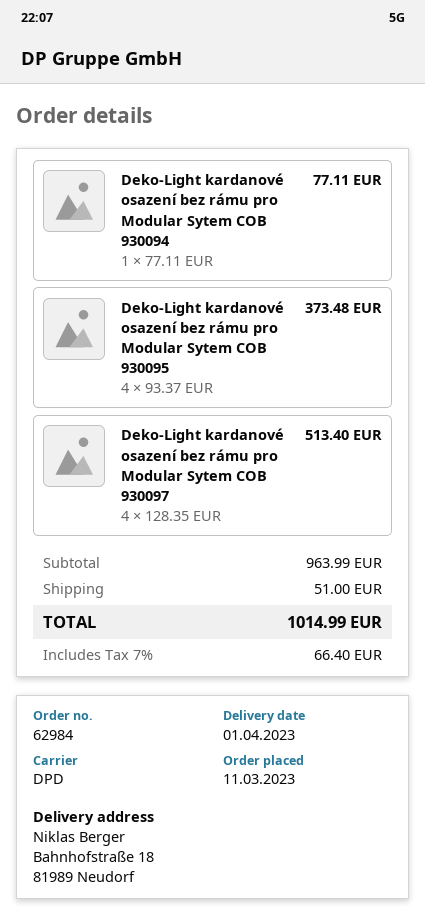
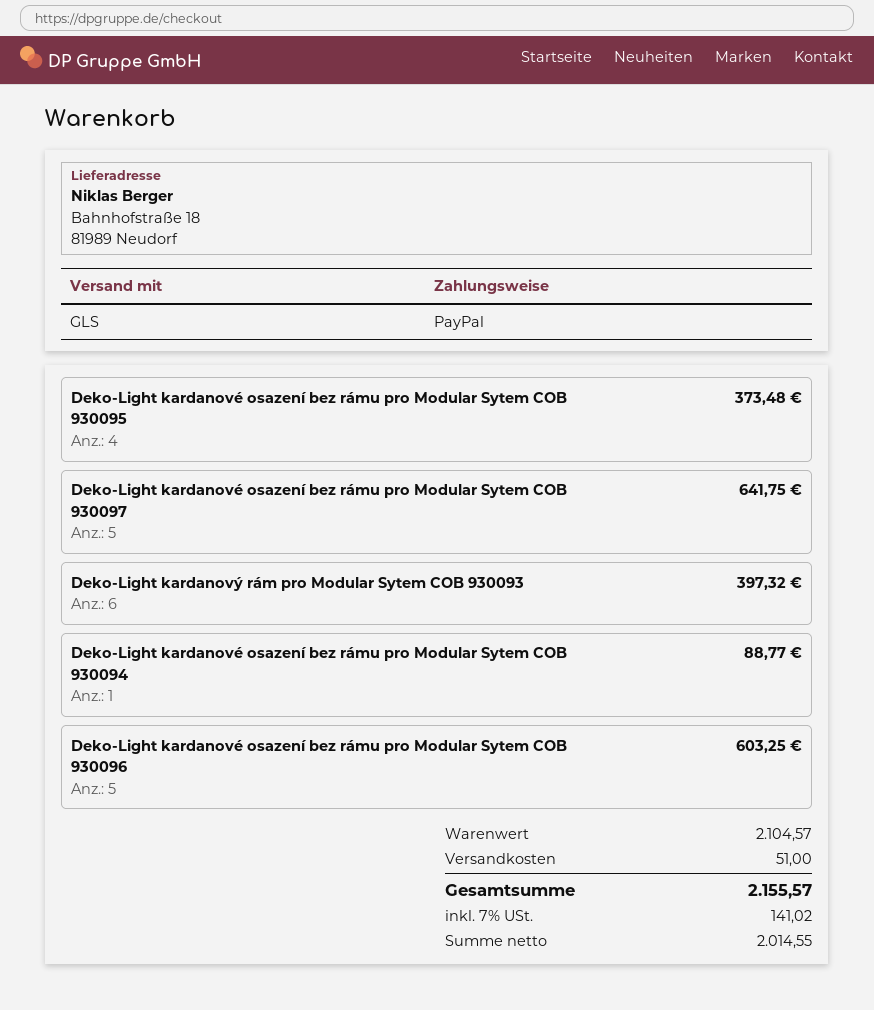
shipping method: DPD -> GLS
Deko-Light kardanové osazení bez rámu pro Modular Sytem COB 930094: 1 for 77.11 -> 1 for 88.77
Deko-Light kardanové osazení bez rámu pro Modular Sytem COB 930097: 4 for 513.40 -> 5 for 641.75
Deko-Light kardanový rám pro Modular Sytem COB 930093: none -> 6 for 397.32
Deko-Light kardanové osazení bez rámu pro Modular Sytem COB 930096: none -> 5 for 603.25
subtotal: 963.99 -> 2104.57
tax: 7% = 66.40 -> 7% = 141.02
total: 1014.99 -> 2155.57

